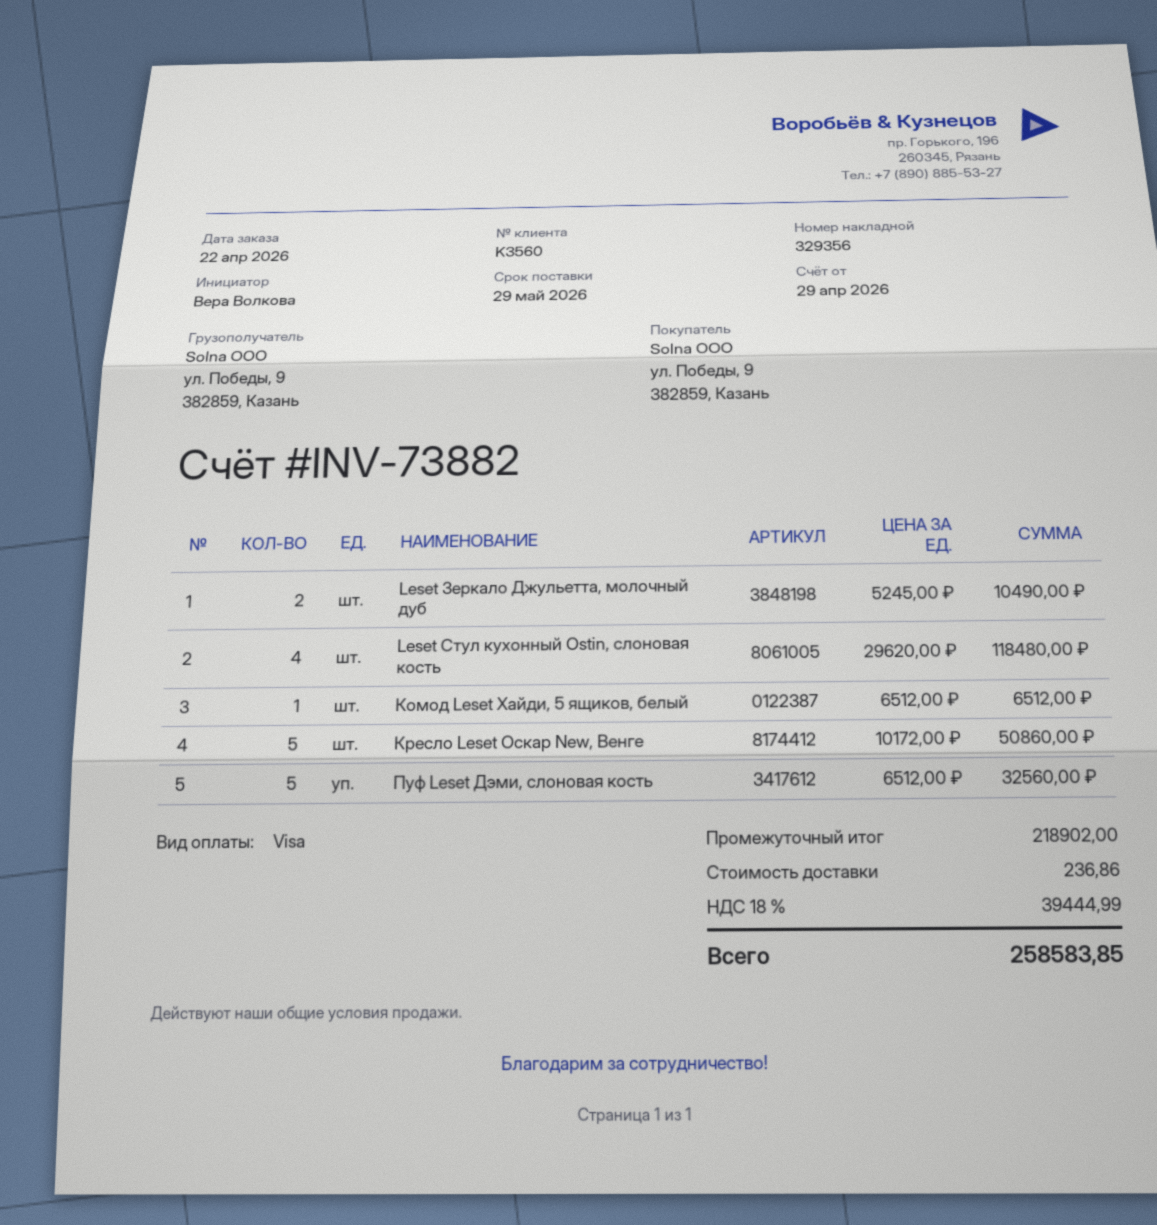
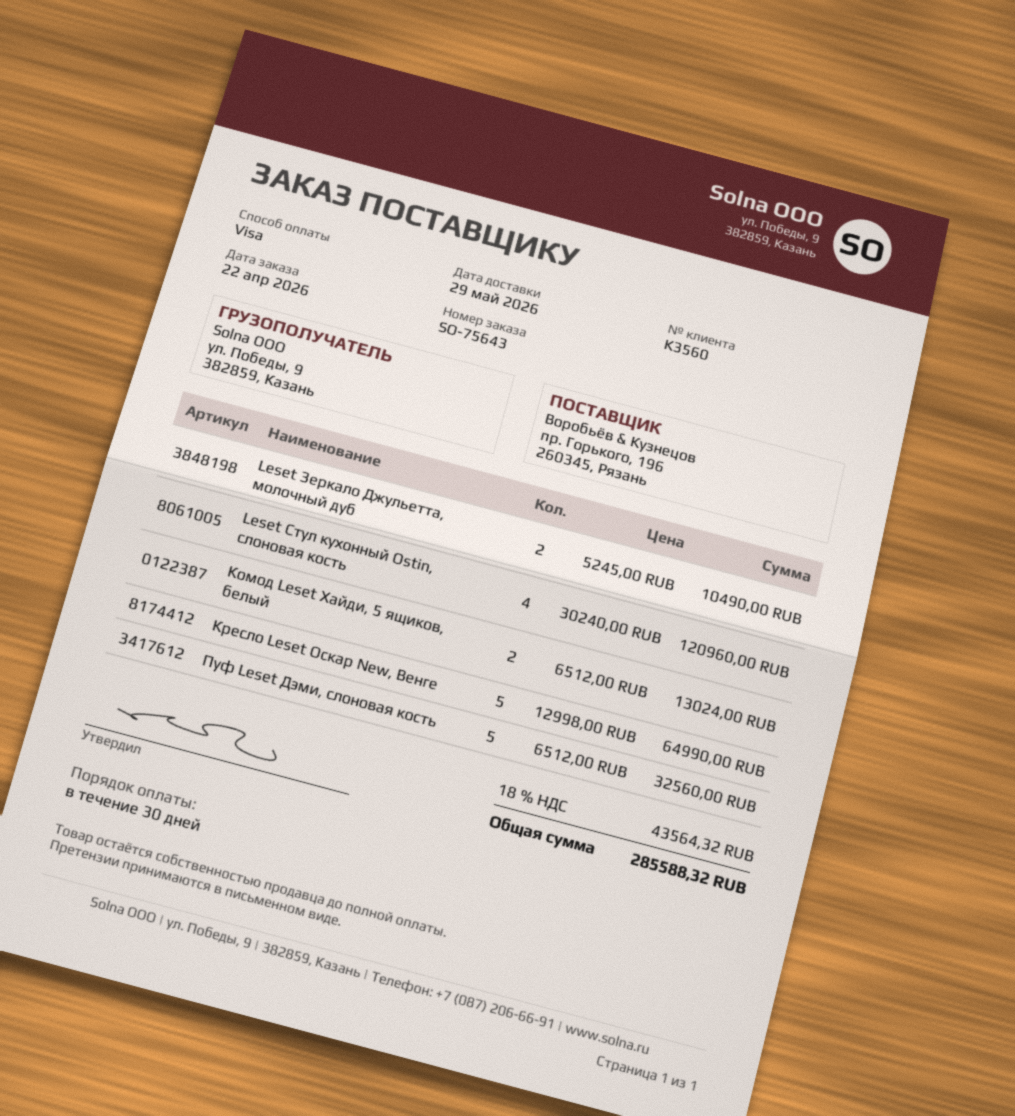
Leset Стул кухонный Ostin, слоновая кость: 4 x 29620.00 = 118480.00 -> 4 x 30240.00 = 120960.00
Комод Leset Хайди, 5 ящиков, белый: 1 x 6512.00 = 6512.00 -> 2 x 6512.00 = 13024.00
Кресло Leset Оскар New, Венге: 5 x 10172.00 = 50860.00 -> 5 x 12998.00 = 64990.00
shipping: 236.86 -> none
tax: 18% = 39444.99 -> 18% = 43564.32
total: 258583.85 -> 285588.32

